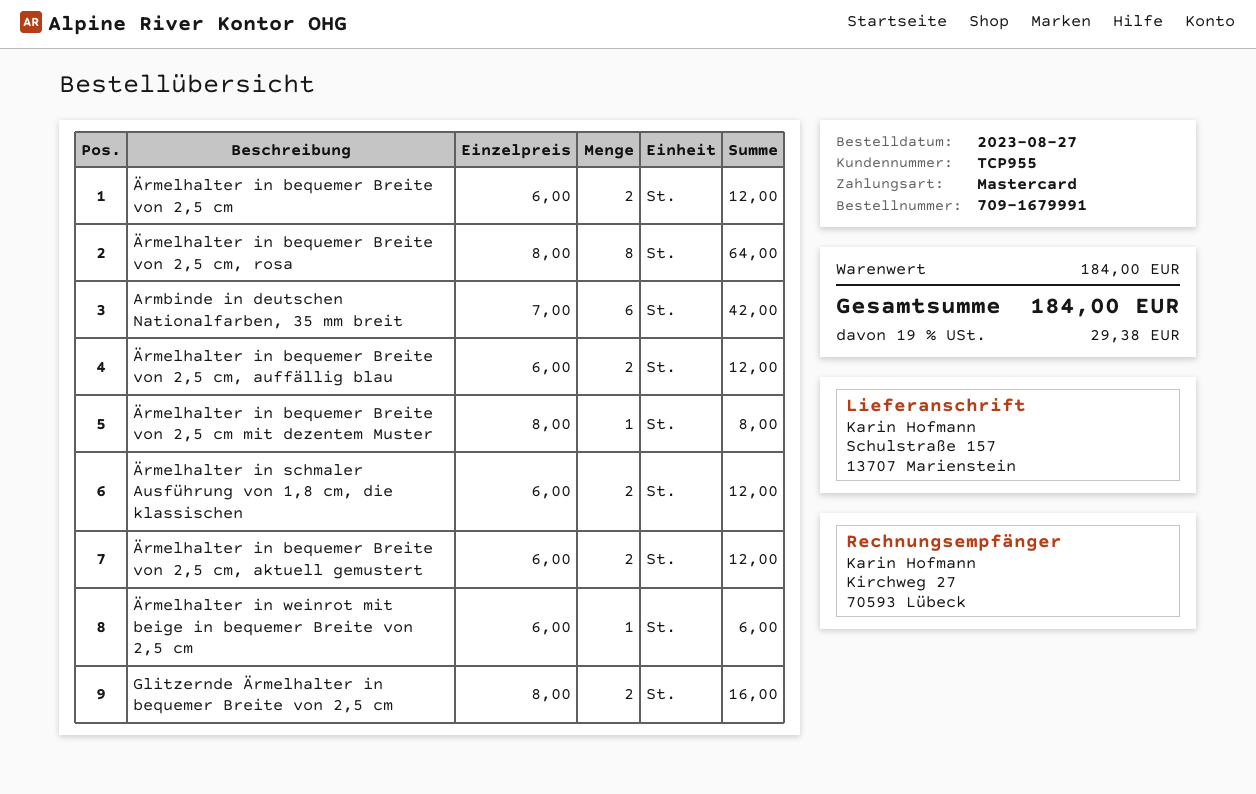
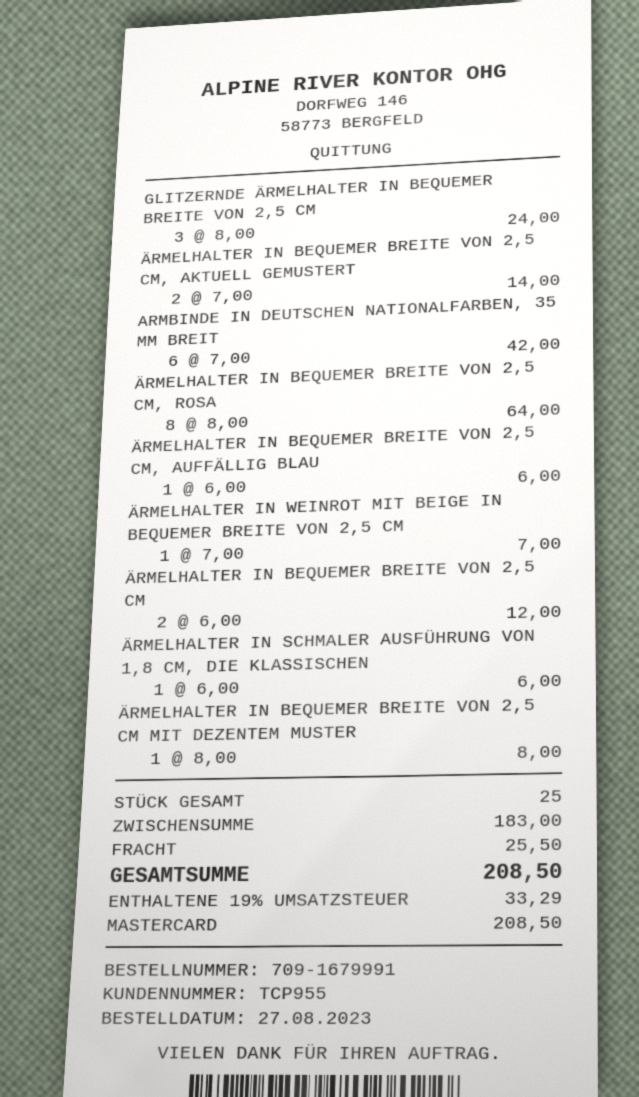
Ärmelhalter in bequemer Breite von 2,5 cm, auffällig blau: 2 x 6.00 = 12.00 -> 1 x 6.00 = 6.00
Ärmelhalter in schmaler Ausführung von 1,8 cm, die klassischen: 2 x 6.00 = 12.00 -> 1 x 6.00 = 6.00
Ärmelhalter in bequemer Breite von 2,5 cm, aktuell gemustert: 2 x 6.00 = 12.00 -> 2 x 7.00 = 14.00
Ärmelhalter in weinrot mit beige in bequemer Breite von 2,5 cm: 1 x 6.00 = 6.00 -> 1 x 7.00 = 7.00
Glitzernde Ärmelhalter in bequemer Breite von 2,5 cm: 2 x 8.00 = 16.00 -> 3 x 8.00 = 24.00
subtotal: 184.00 -> 183.00
shipping: none -> 25.50
tax: 19% = 29.38 -> 19% = 33.29
total: 184.00 -> 208.50

